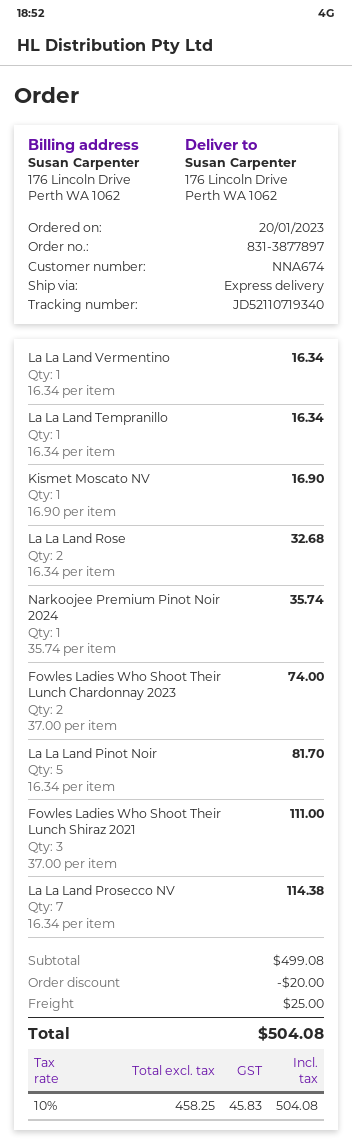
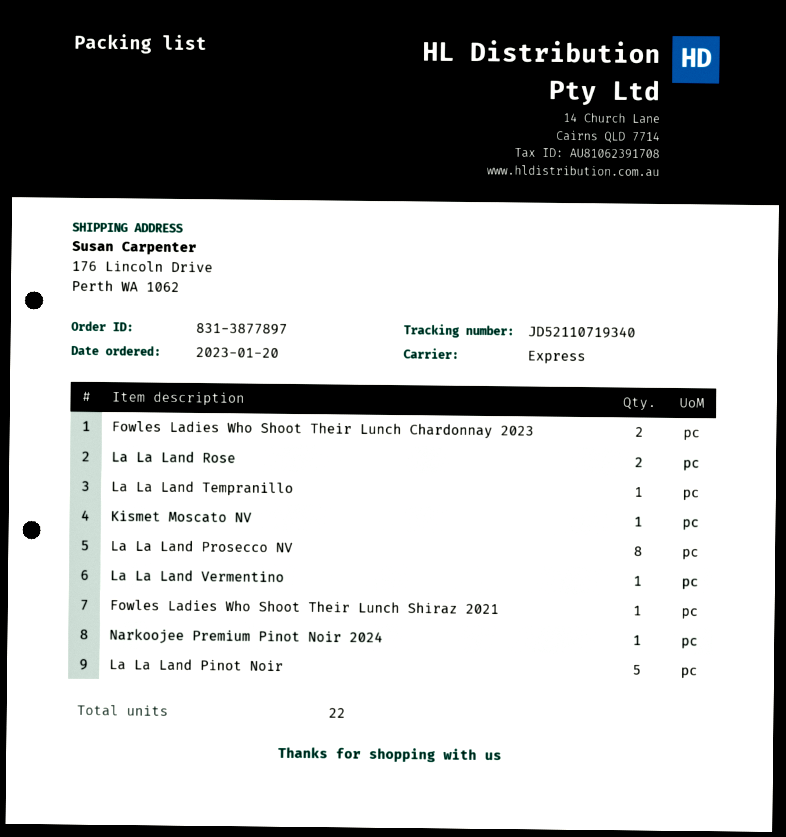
Fowles Ladies Who Shoot Their Lunch Shiraz 2021: 3 -> 1
La La Land Prosecco NV: 7 -> 8

